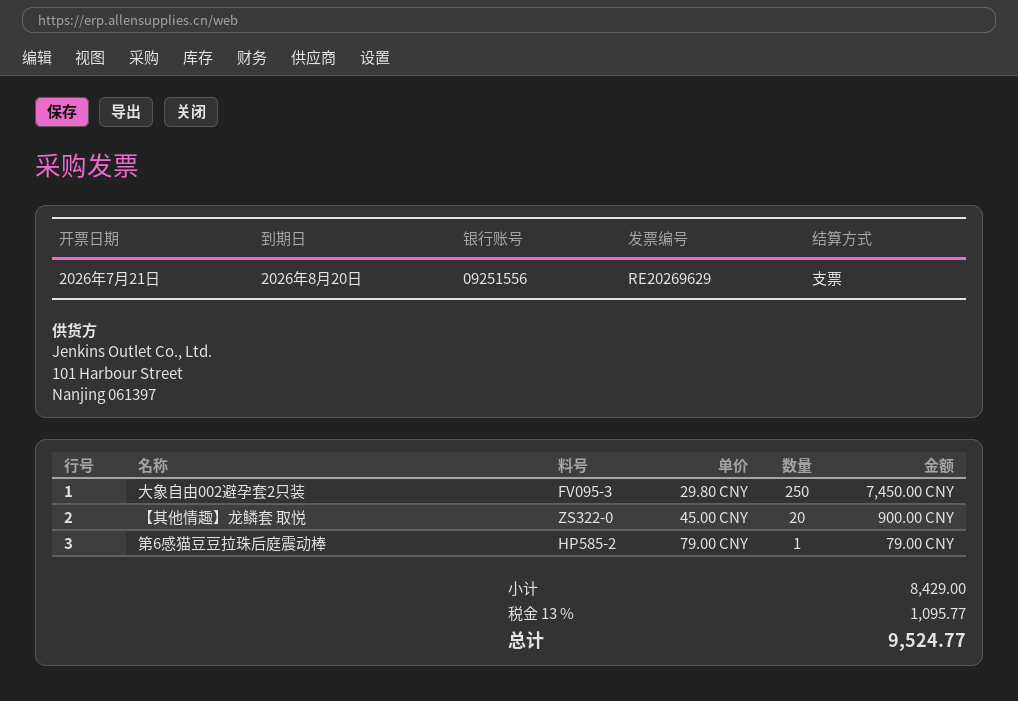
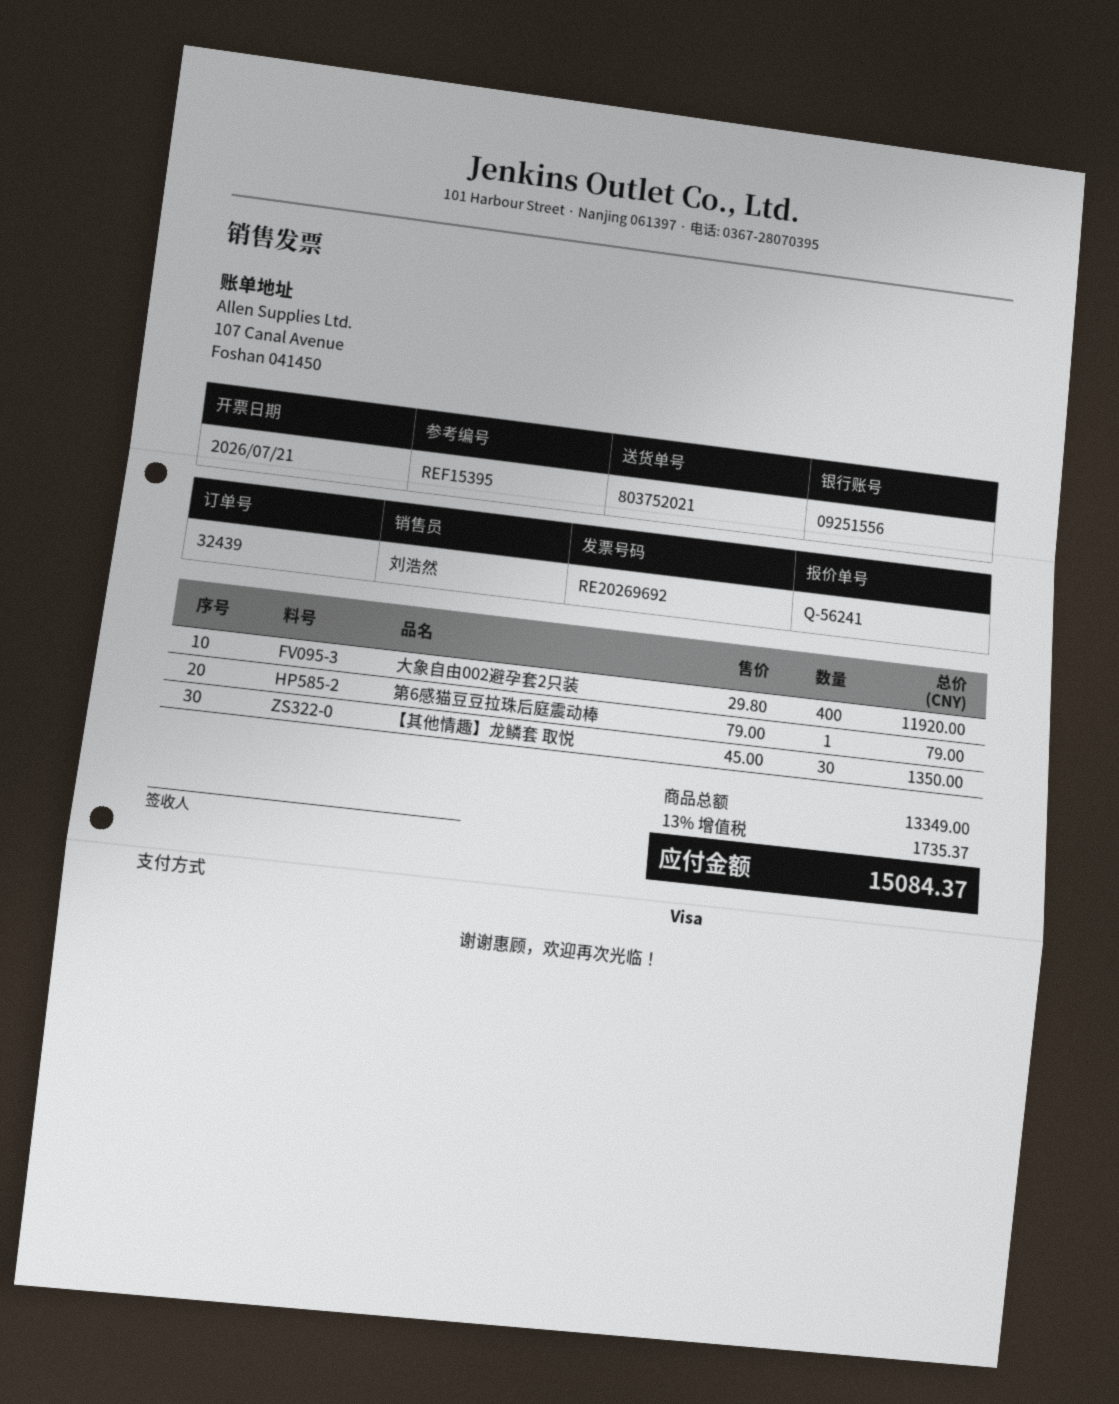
invoice number: RE20269629 -> RE20269692
payment method: cheque -> Visa
大象自由002避孕套2只装: 250 x 29.80 = 7450.00 -> 400 x 29.80 = 11920.00
【其他情趣】龙鳞套 取悦: 20 x 45.00 = 900.00 -> 30 x 45.00 = 1350.00
subtotal: 8429.00 -> 13349.00
tax: 13% = 1095.77 -> 13% = 1735.37
total: 9524.77 -> 15084.37

